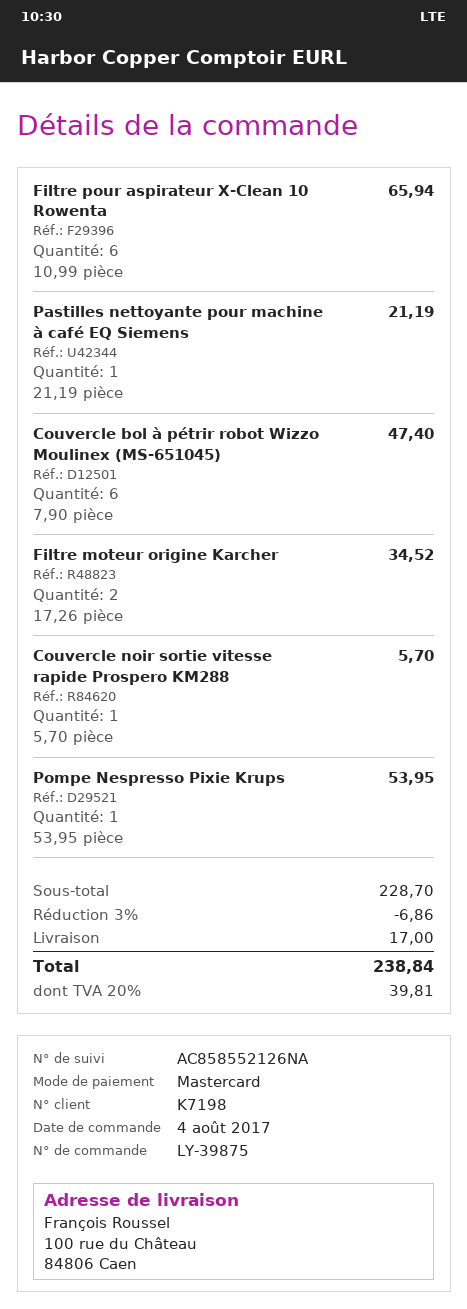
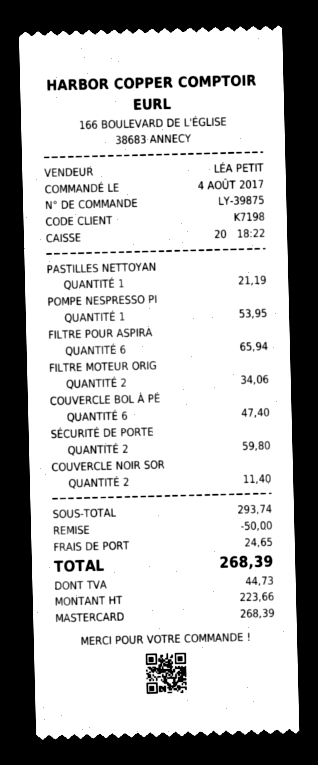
Filtre moteur origine Karcher: 2 for 34.52 -> 2 for 34.06
Couvercle noir sortie vitesse rapide Prospero KM288: 1 for 5.70 -> 2 for 11.40
SÉCURITÉ DE PORTE: none -> 2 for 59.80
subtotal: 228.70 -> 293.74
discount: 6.86 -> 50.00
shipping: 17.00 -> 24.65
tax: 39.81 -> 44.73
total: 238.84 -> 268.39

